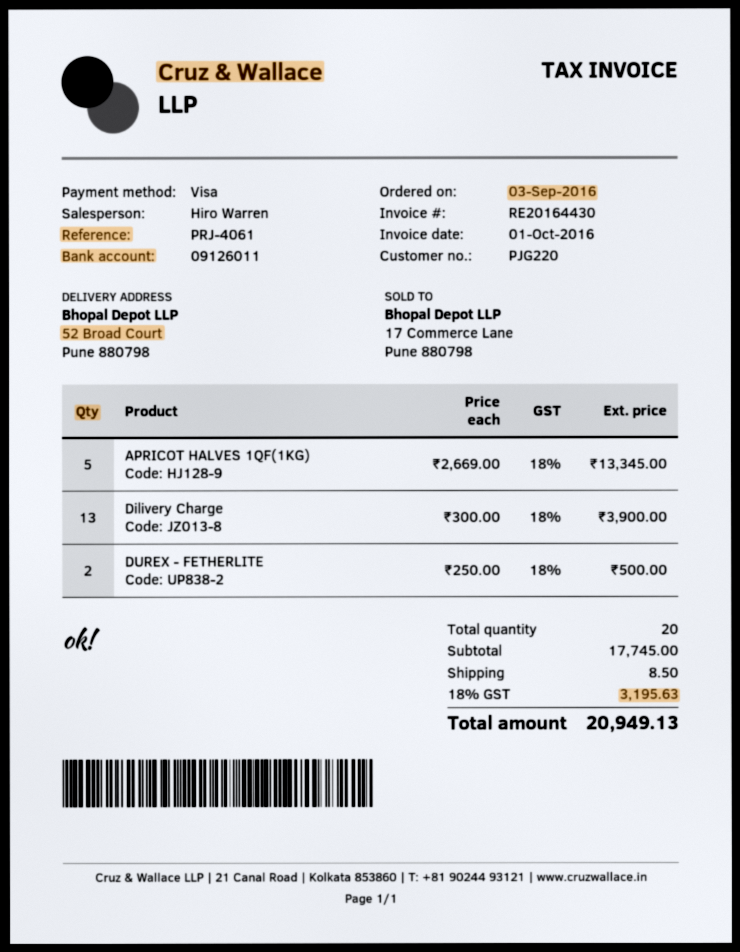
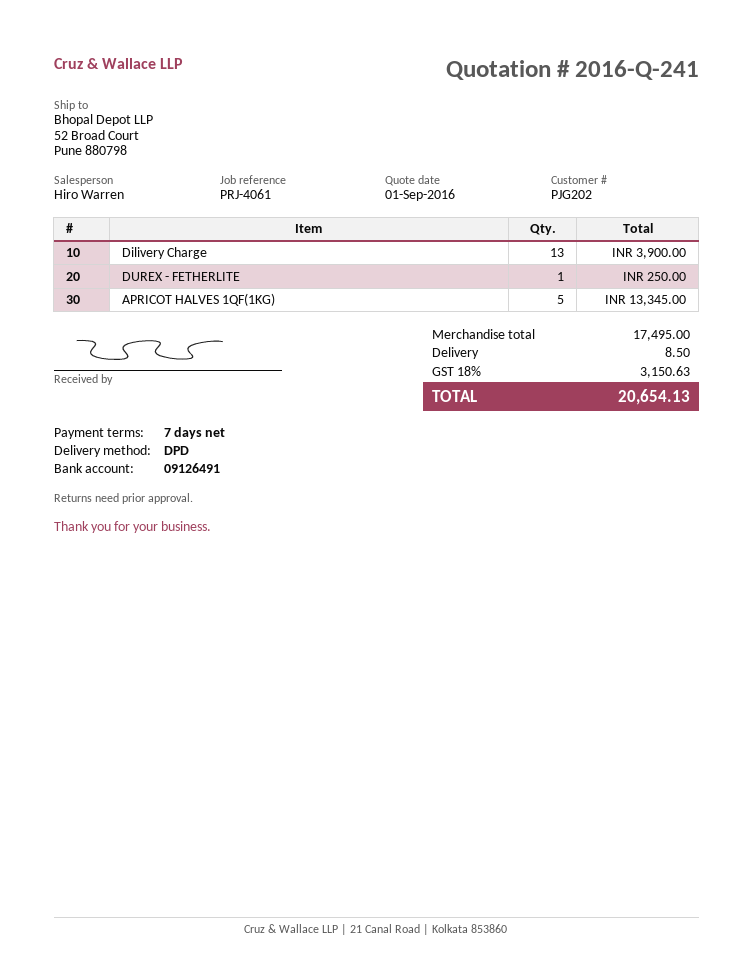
customer number: PJG220 -> PJG202
bank account: 09126011 -> 09126491
DUREX - FETHERLITE: 2 for 500.00 -> 1 for 250.00
subtotal: 17745.00 -> 17495.00
tax: 18% = 3195.63 -> 18% = 3150.63
total: 20949.13 -> 20654.13

